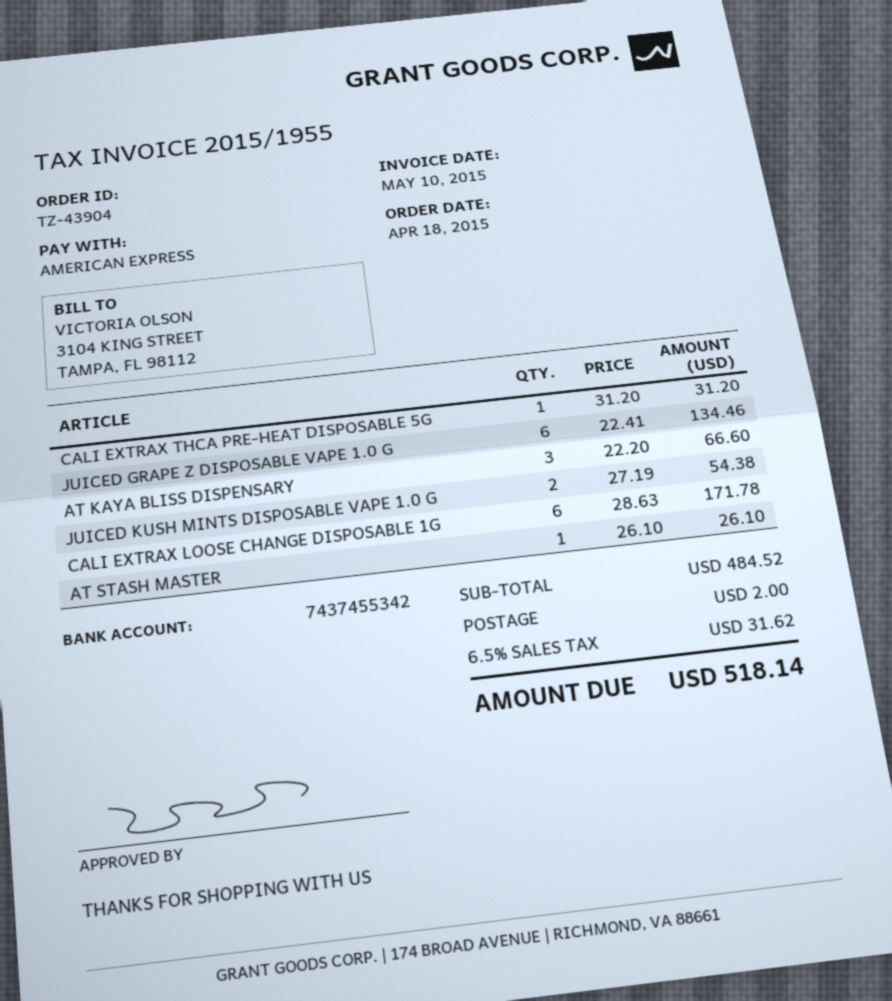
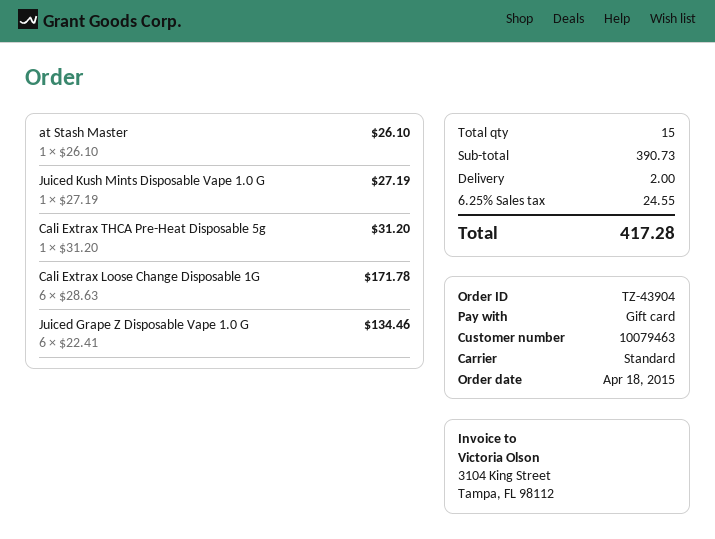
payment method: American Express -> gift card
AT KAYA BLISS DISPENSARY: 3 x 22.20 = 66.60 -> none
JUICED KUSH MINTS DISPOSABLE VAPE 1.0 G: 2 x 27.19 = 54.38 -> 1 x 27.19 = 27.19
subtotal: 484.52 -> 390.73
tax: 6.5% = 31.62 -> 6.25% = 24.55
total: 518.14 -> 417.28

